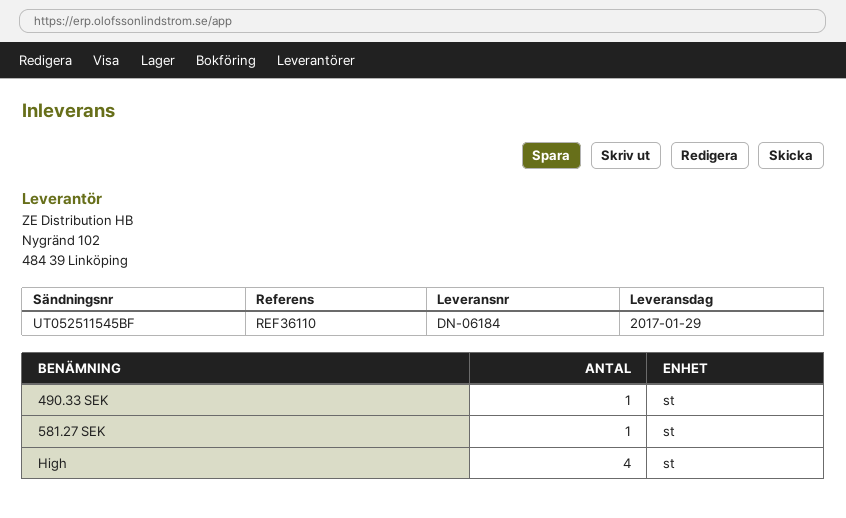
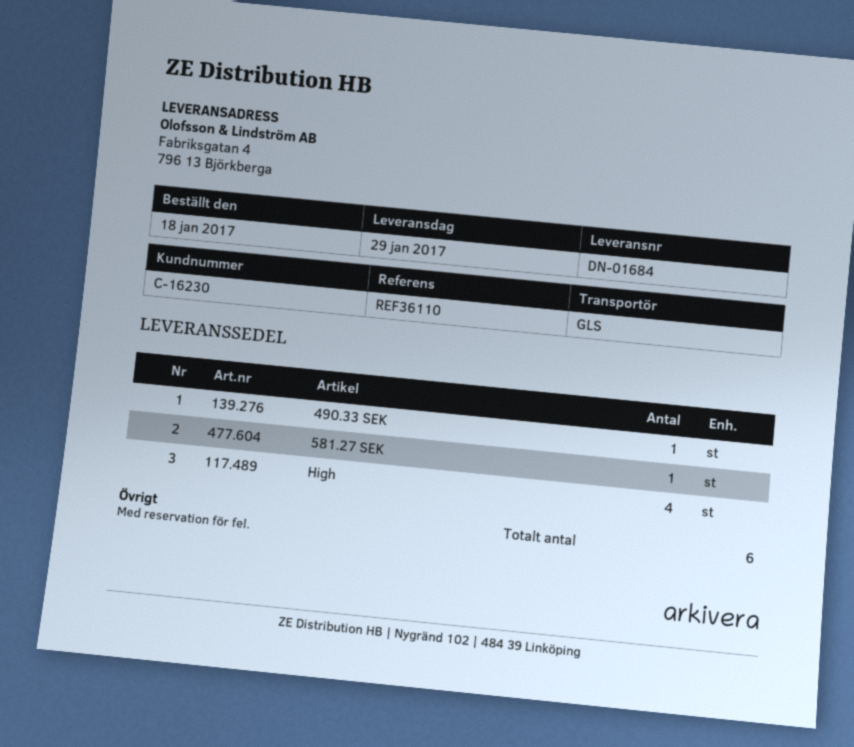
delivery note number: DN-06184 -> DN-01684

